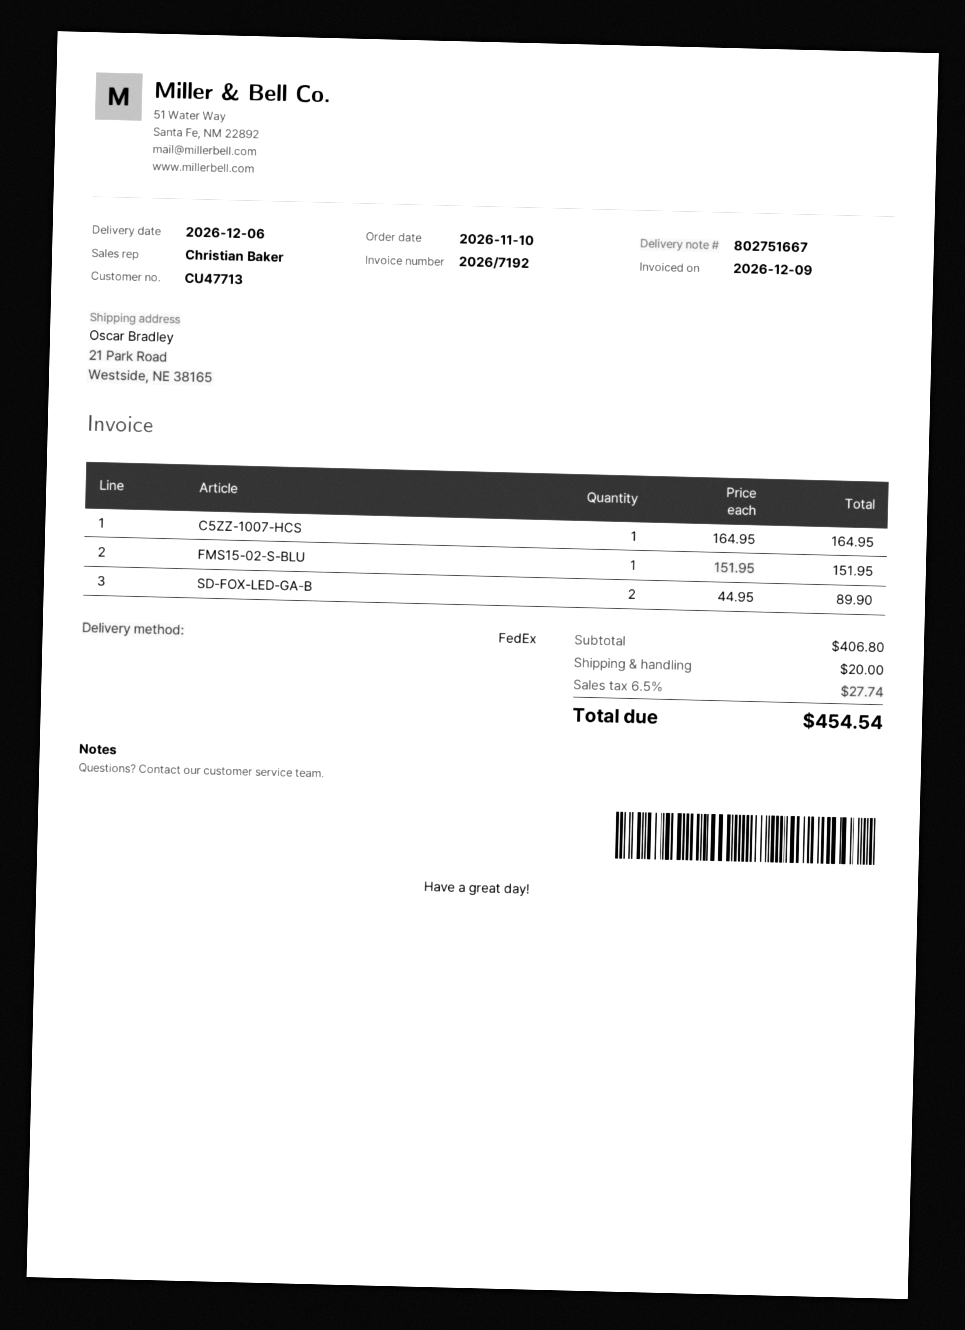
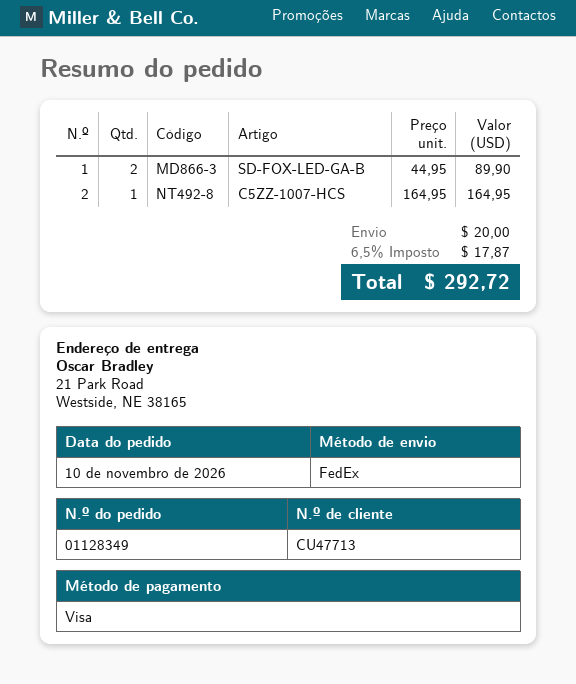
FMS15-02-S-BLU: 1 x 151.95 = 151.95 -> none
tax: 6.5% = 27.74 -> 6.5% = 17.87
total: 454.54 -> 292.72

